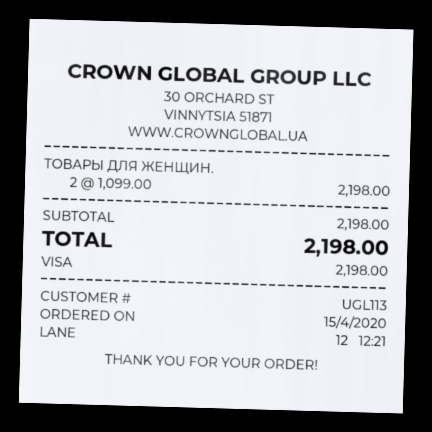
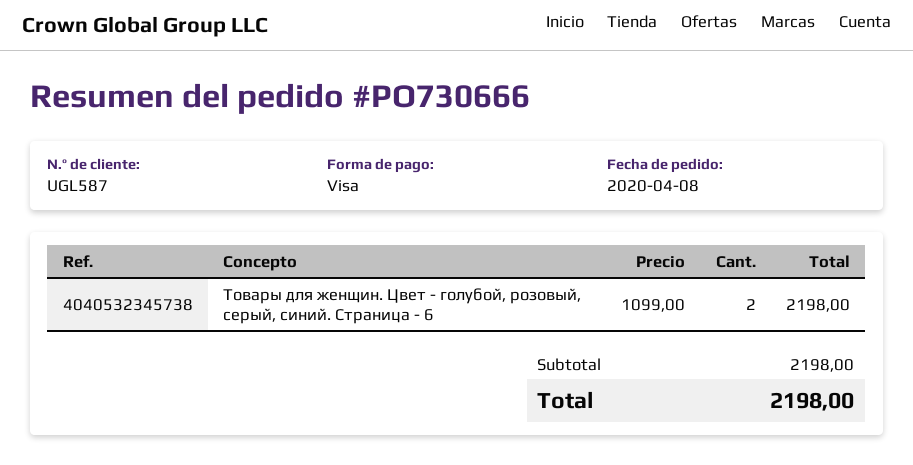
order date: 2020-04-15 -> 2020-04-08
customer number: UGL113 -> UGL587

